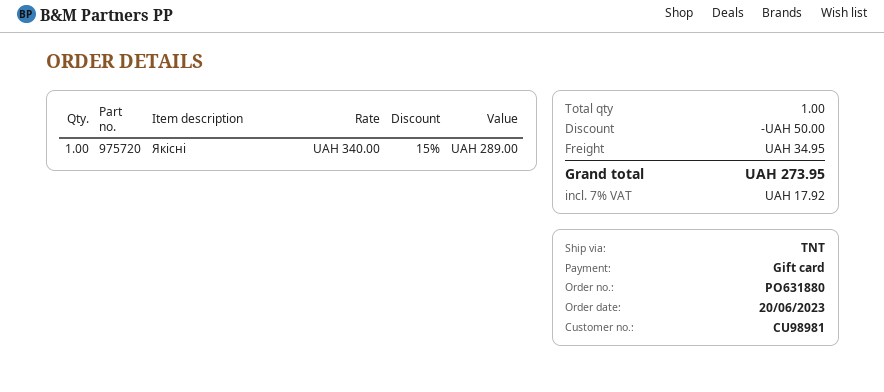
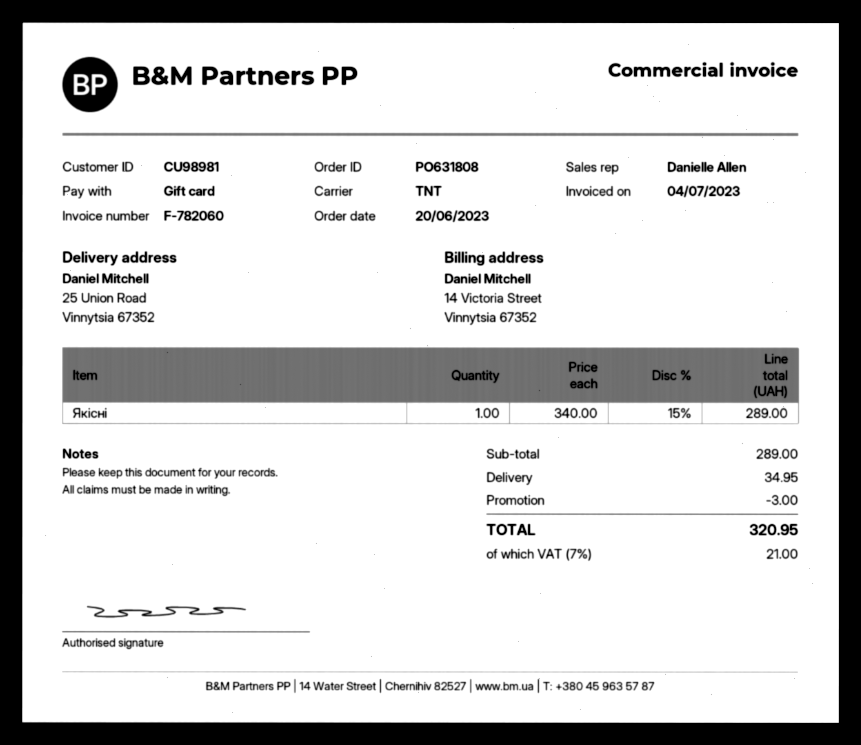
order number: PO631880 -> PO631808
discount: 50.00 -> 3.00
tax: 7% = 17.92 -> 7% = 21.00
total: 273.95 -> 320.95

